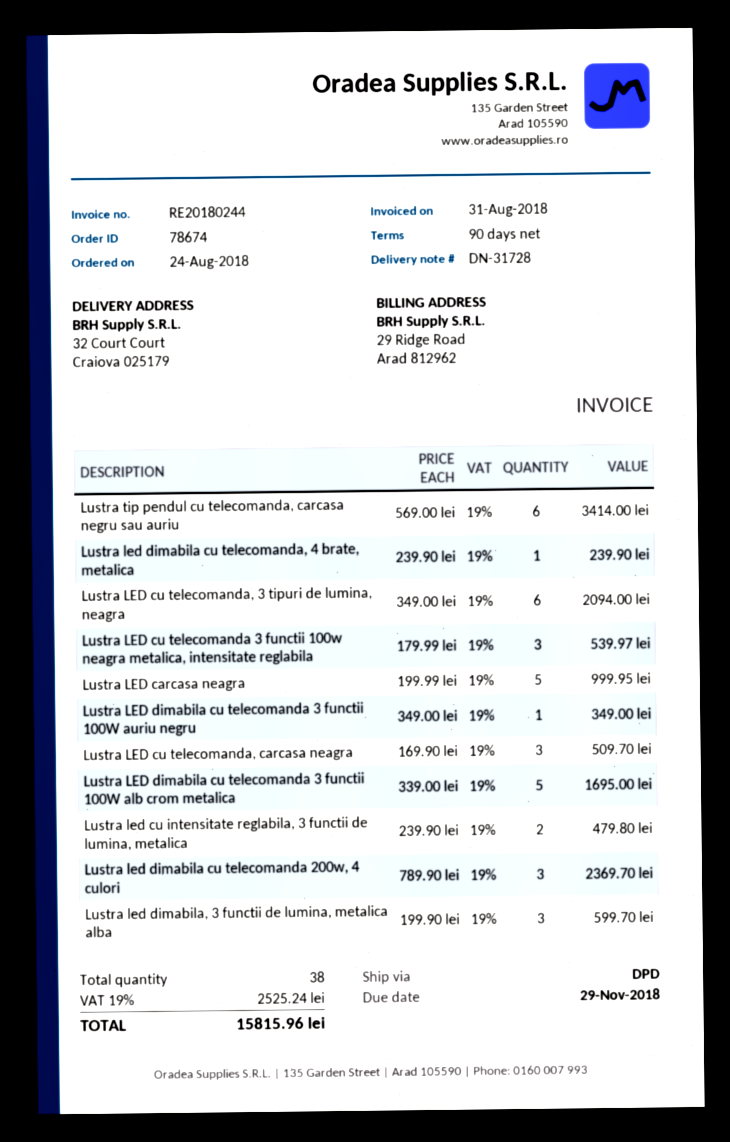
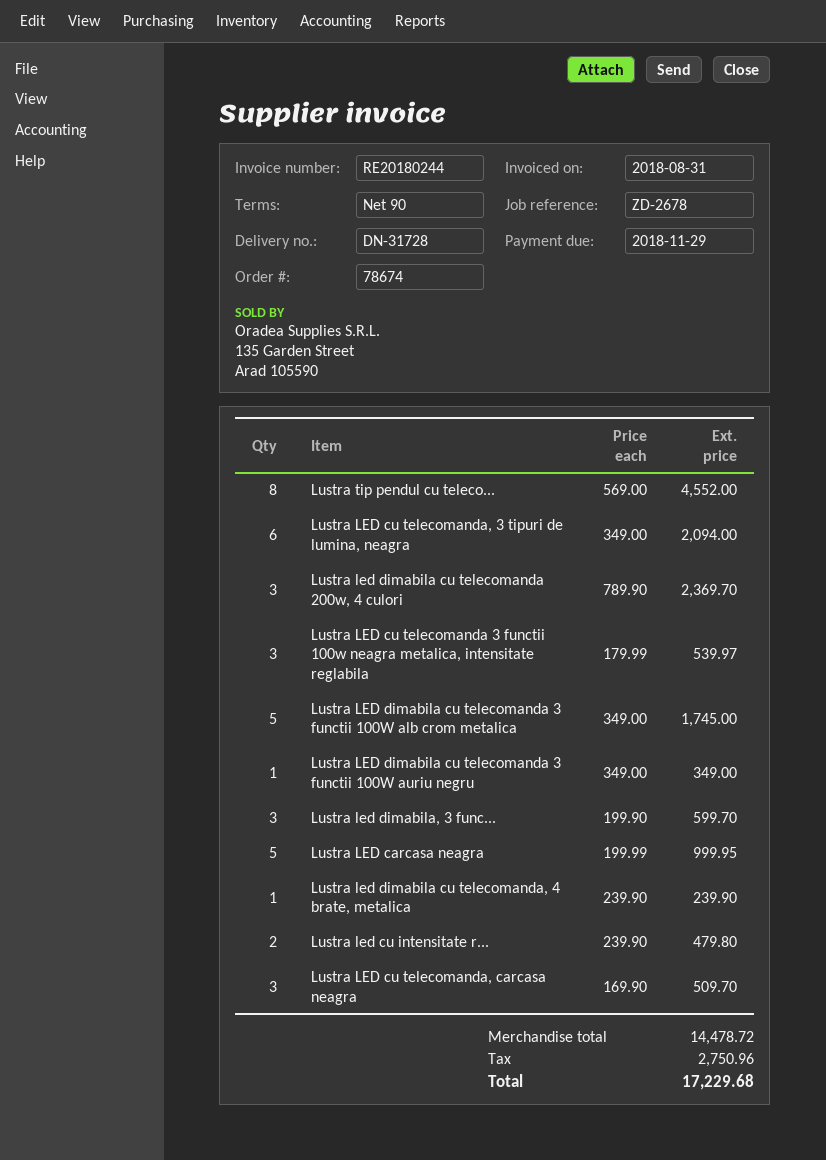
Lustra tip pendul cu telecomanda, carcasa negru sau auriu: 6 x 569.00 = 3414.00 -> 8 x 569.00 = 4552.00
Lustra LED dimabila cu telecomanda 3 functii 100W alb crom metalica: 5 x 339.00 = 1695.00 -> 5 x 349.00 = 1745.00
tax: 2525.24 -> 2750.96
total: 15815.96 -> 17229.68

